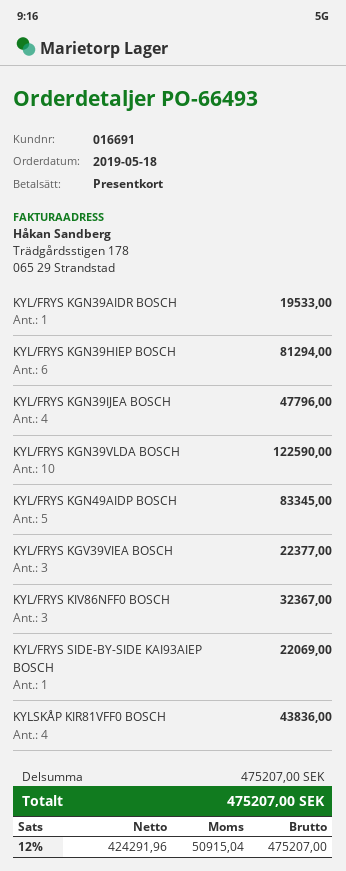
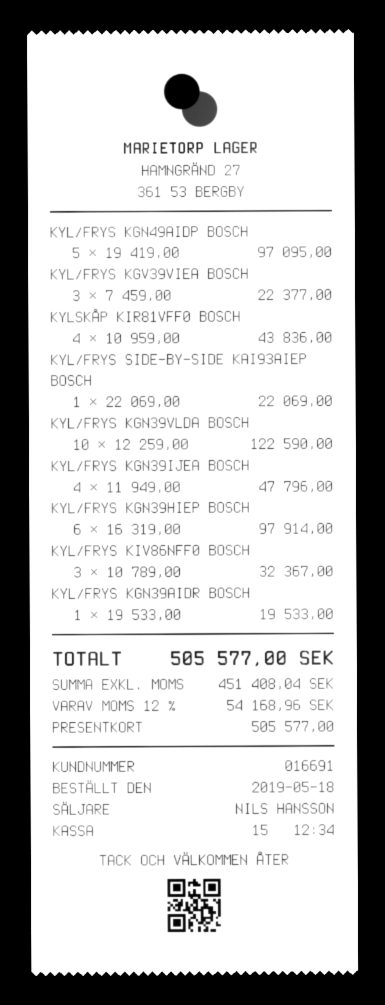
KYL/FRYS KGN39HIEP BOSCH: 6 for 81294.00 -> 6 for 97914.00
KYL/FRYS KGN49AIDP BOSCH: 5 for 83345.00 -> 5 for 97095.00
net: 424291.96 -> 451408.04
tax: 12% = 50915.04 -> 12% = 54168.96
total: 475207.00 -> 505577.00

